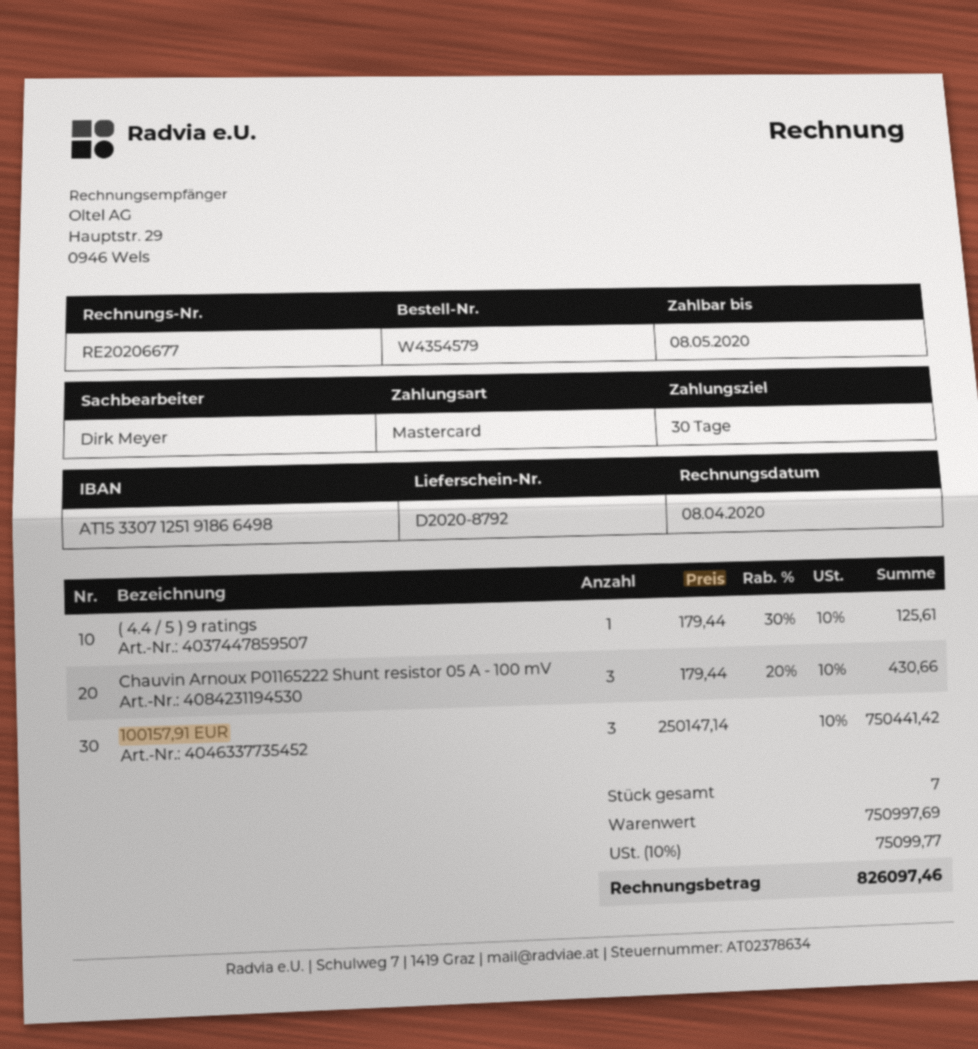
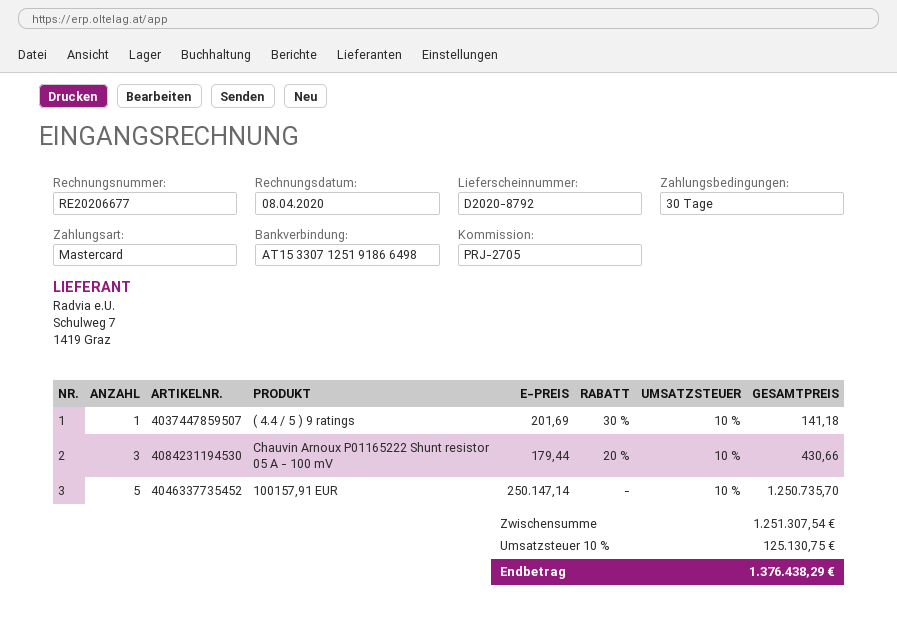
( 4.4 / 5 ) 9 ratings: 1 x 179.44 - 30% = 125.61 -> 1 x 201.69 - 30% = 141.18
100157,91 EUR: 3 x 250147.14 = 750441.42 -> 5 x 250147.14 = 1250735.70
subtotal: 750997.69 -> 1251307.54
tax: 10% = 75099.77 -> 10% = 125130.75
total: 826097.46 -> 1376438.29

